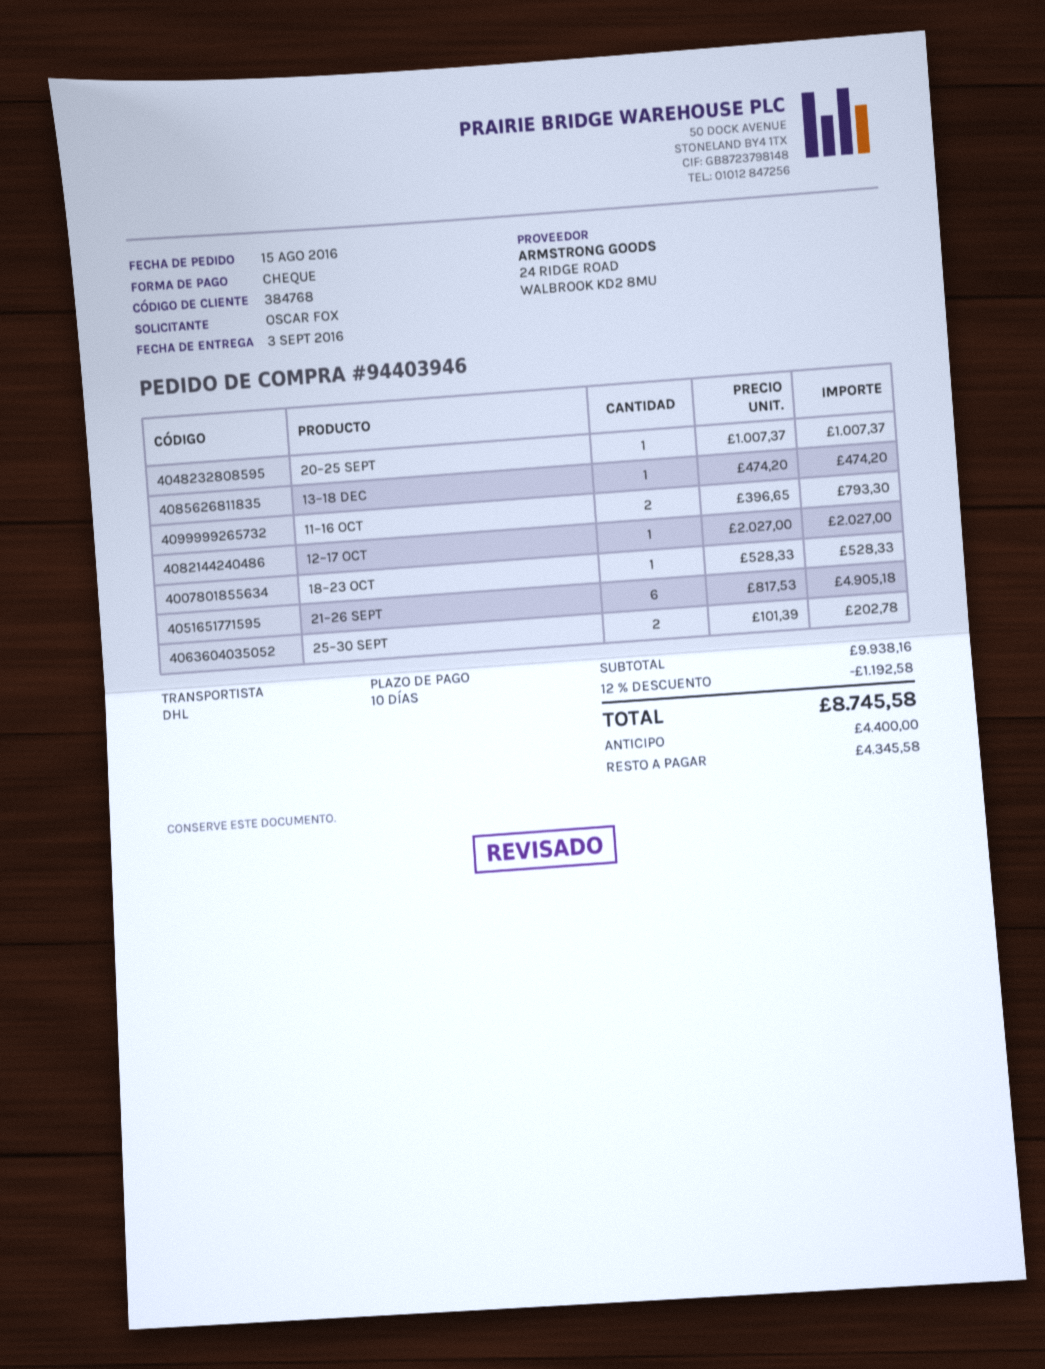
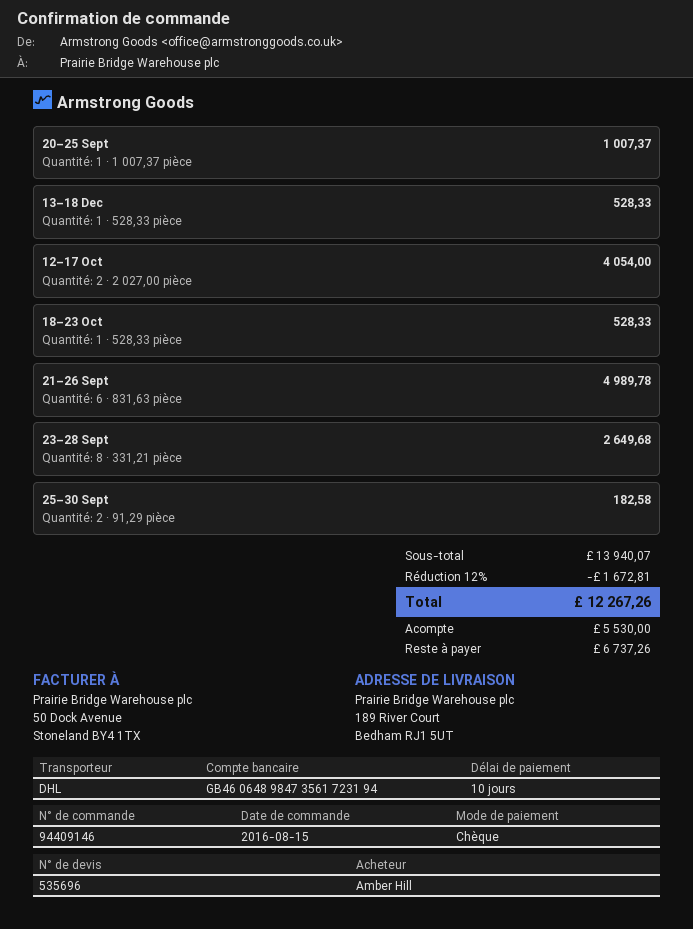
order number: 94403946 -> 94409146
ordered by: OSCAR FOX -> Amber Hill
13–18 DEC: 1 x 474.20 = 474.20 -> 1 x 528.33 = 528.33
11–16 OCT: 2 x 396.65 = 793.30 -> none
12–17 OCT: 1 x 2027.00 = 2027.00 -> 2 x 2027.00 = 4054.00
21–26 SEPT: 6 x 817.53 = 4905.18 -> 6 x 831.63 = 4989.78
25–30 SEPT: 2 x 101.39 = 202.78 -> 2 x 91.29 = 182.58
23–28 Sept: none -> 8 x 331.21 = 2649.68
subtotal: 9938.16 -> 13940.07
discount: 12% = 1192.58 -> 12% = 1672.81
total: 8745.58 -> 12267.26
deposit: 4400.00 -> 5530.00
balance: 4345.58 -> 6737.26

